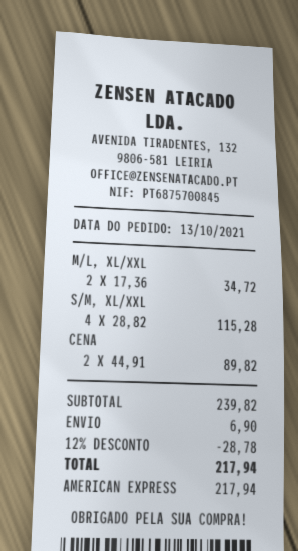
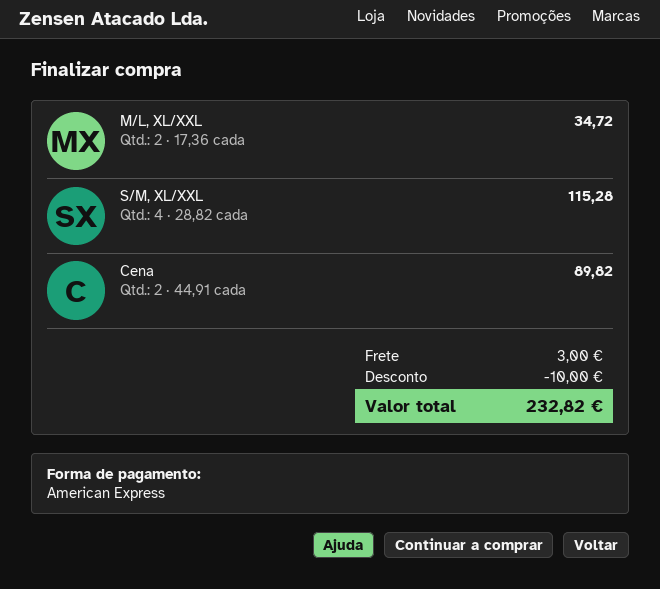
discount: 28.78 -> 10.00
shipping: 6.90 -> 3.00
total: 217.94 -> 232.82

